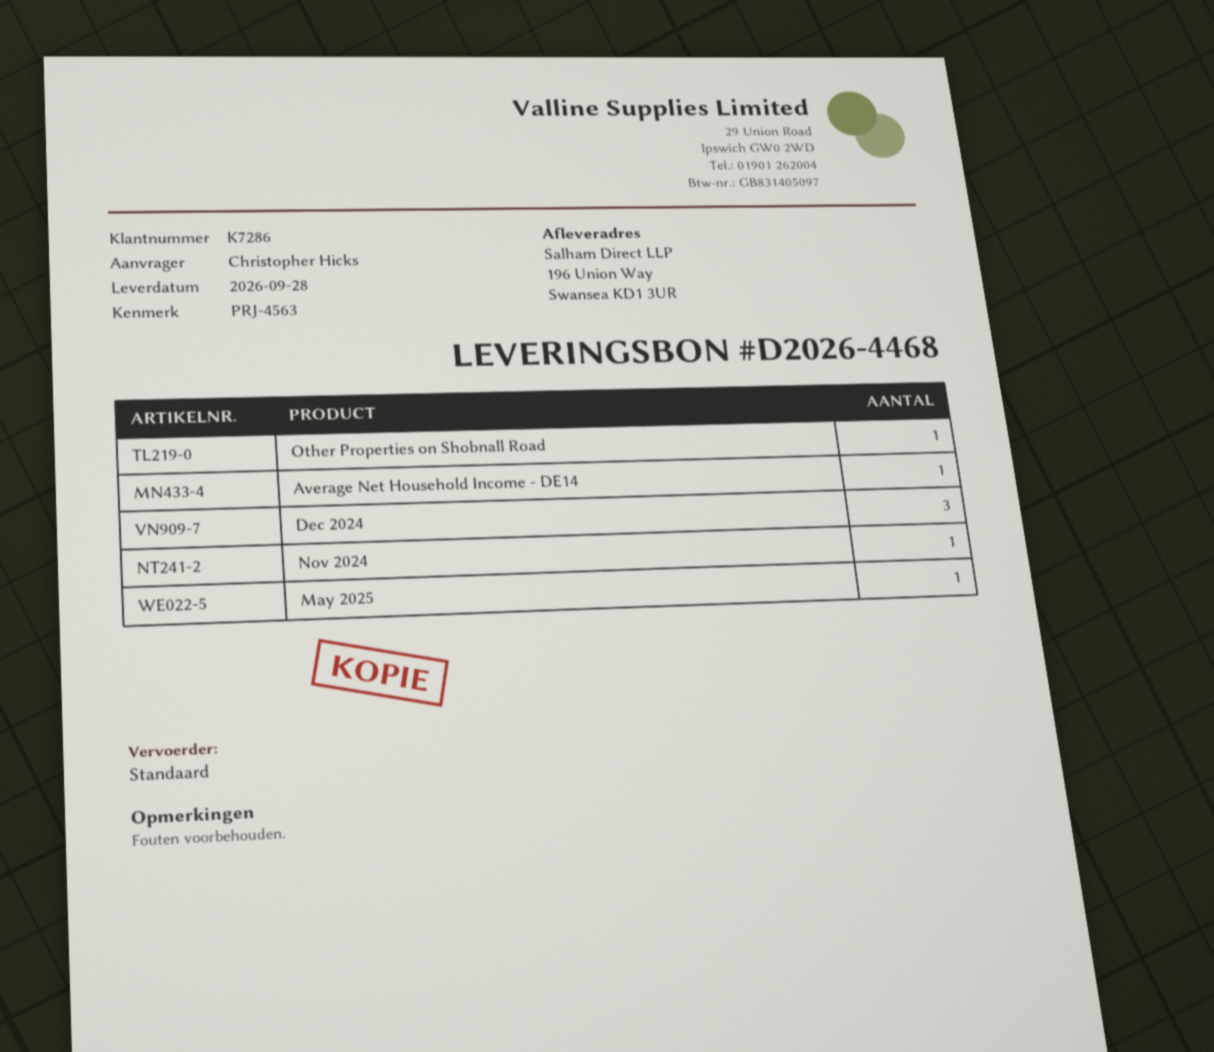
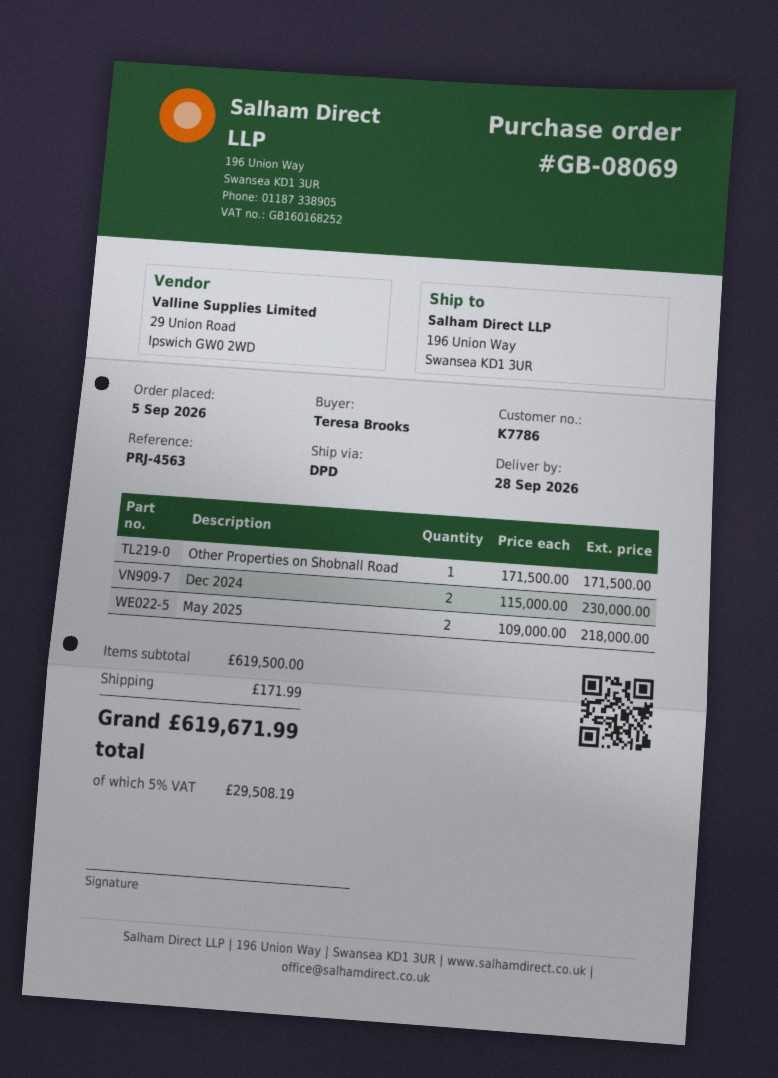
customer number: K7286 -> K7786
ordered by: Christopher Hicks -> Teresa Brooks
shipping method: standard -> DPD
Average Net Household Income - DE14: 1 -> none
Dec 2024: 3 -> 2
Nov 2024: 1 -> none
May 2025: 1 -> 2

